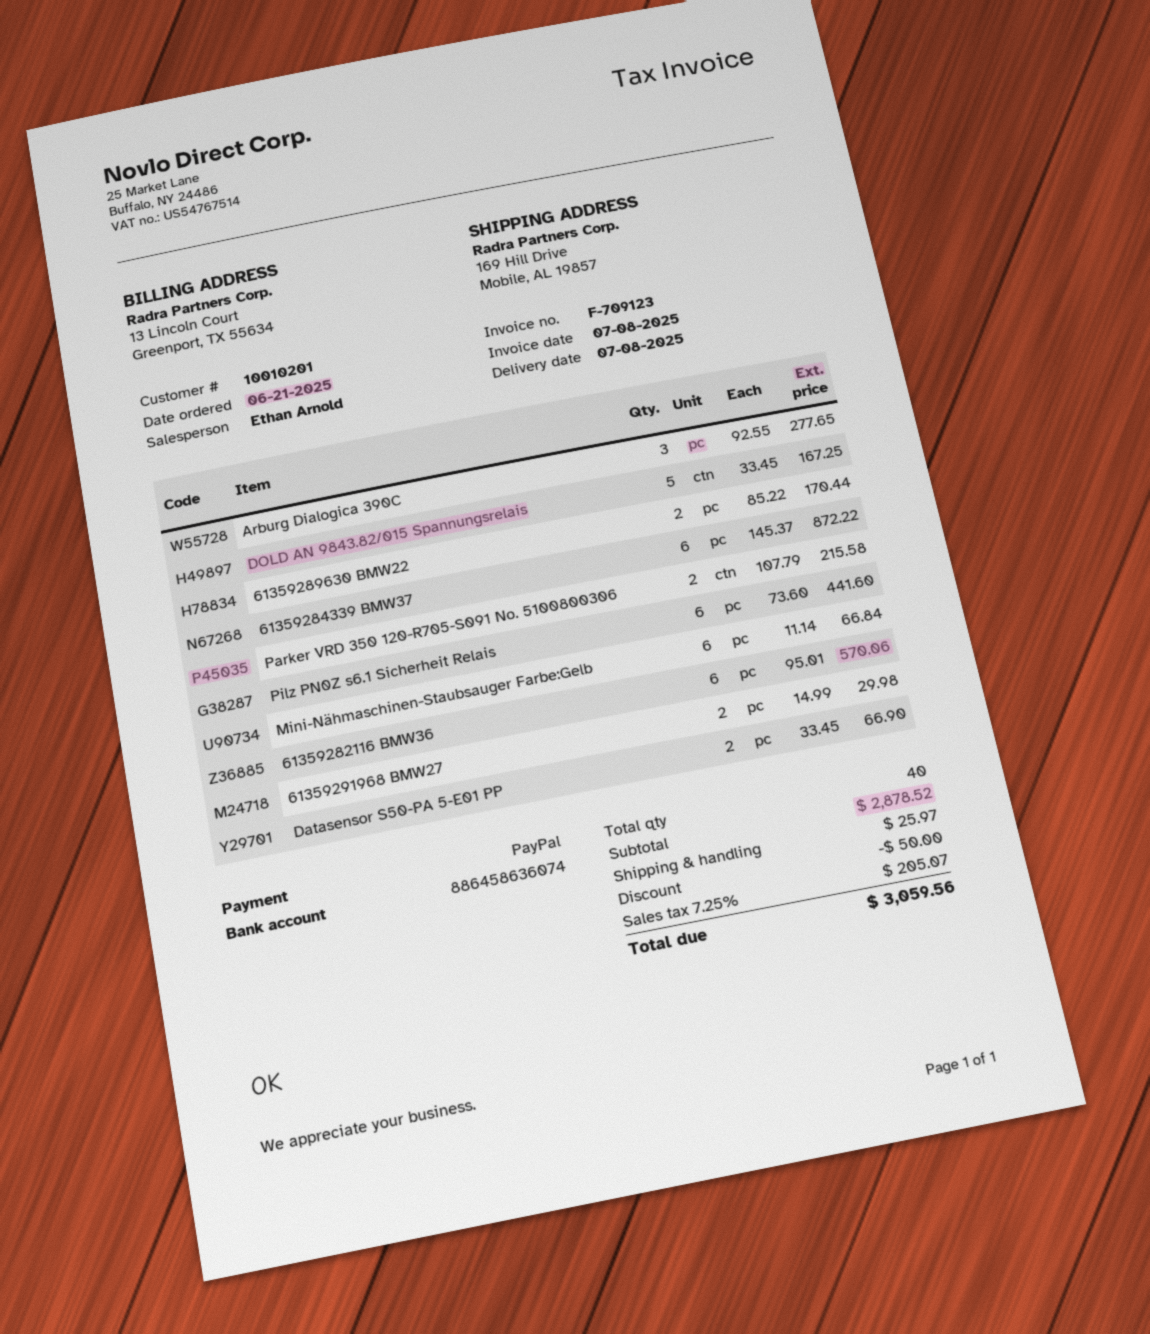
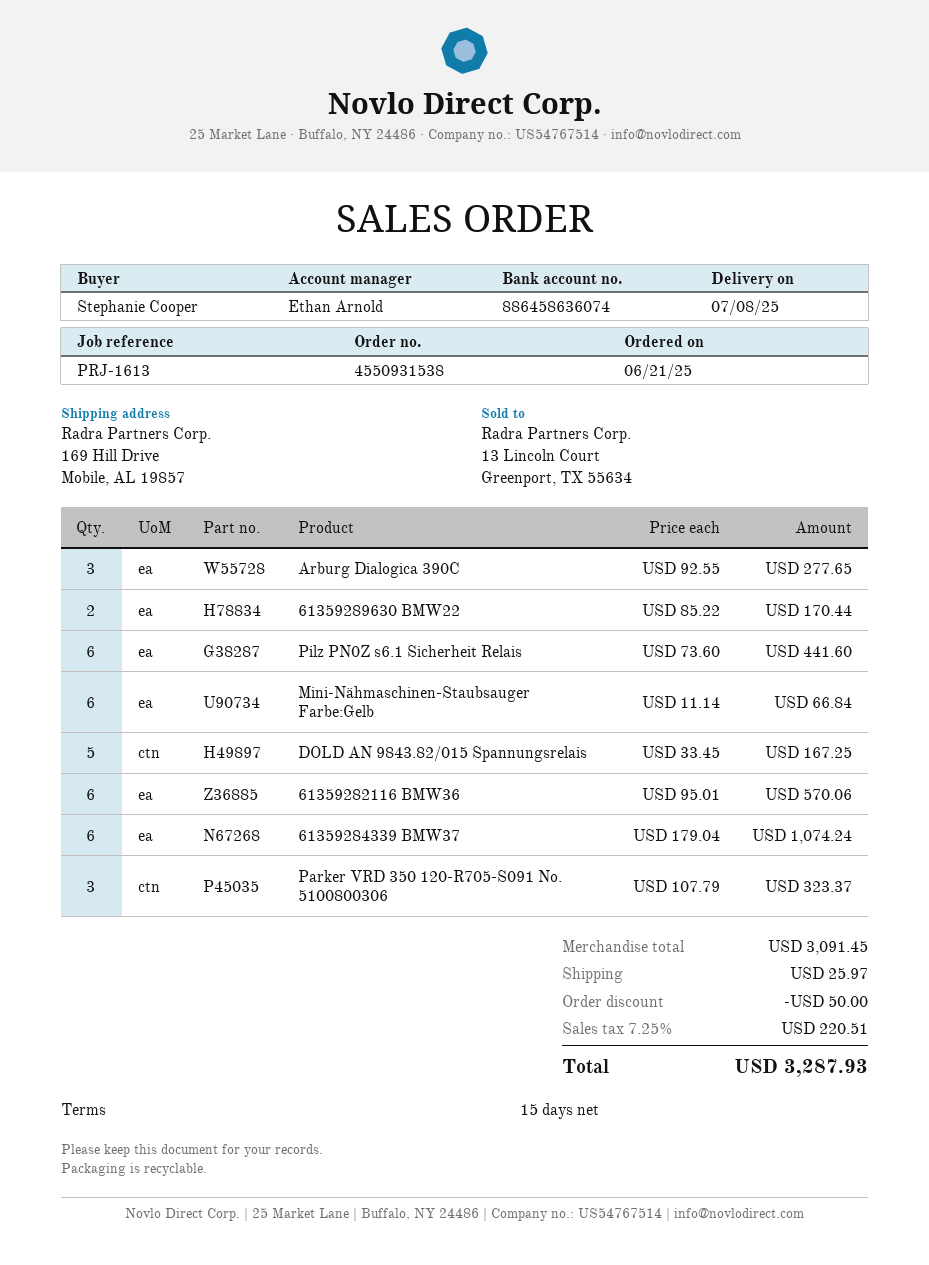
61359284339 BMW37: 6 x 145.37 = 872.22 -> 6 x 179.04 = 1074.24
Parker VRD 350 120-R705-S091 No. 5100800306: 2 x 107.79 = 215.58 -> 3 x 107.79 = 323.37
61359291968 BMW27: 2 x 14.99 = 29.98 -> none
Datasensor S50-PA 5-E01 PP: 2 x 33.45 = 66.90 -> none
subtotal: 2878.52 -> 3091.45
tax: 7.25% = 205.07 -> 7.25% = 220.51
total: 3059.56 -> 3287.93

